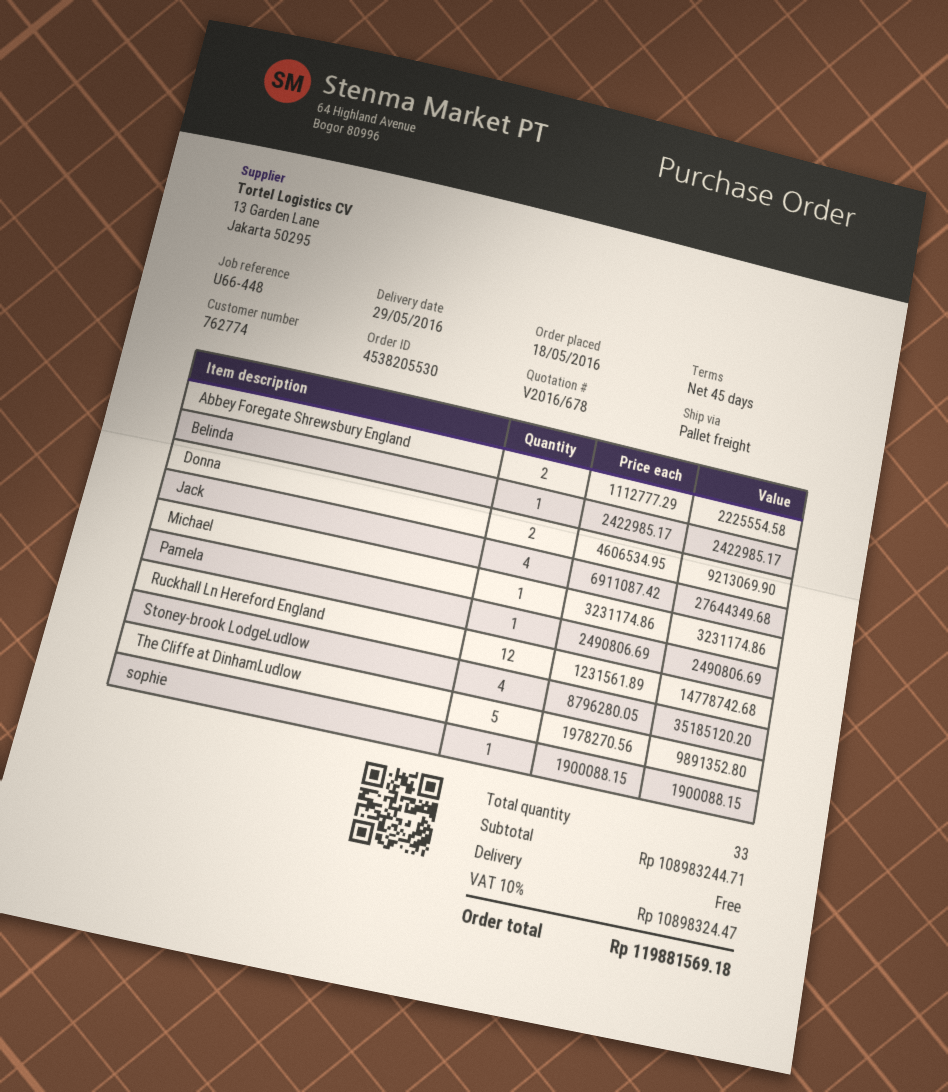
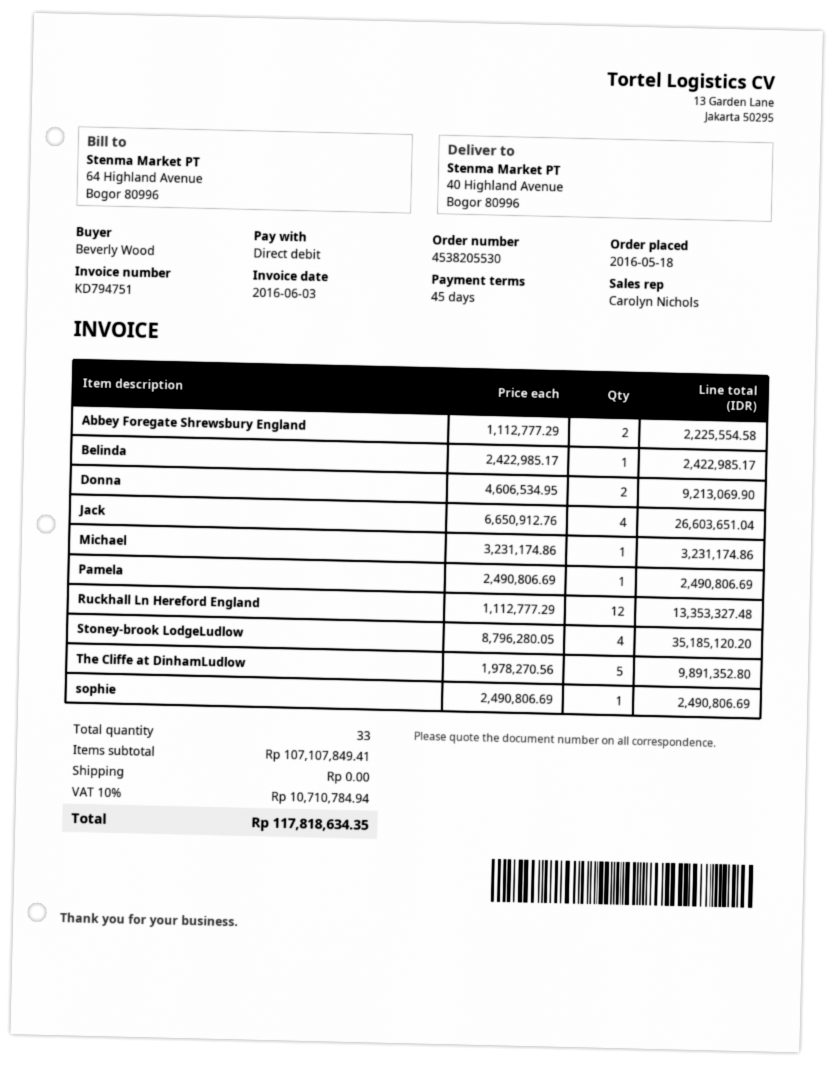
Jack: 4 x 6911087.42 = 27644349.68 -> 4 x 6650912.76 = 26603651.04
Ruckhall Ln Hereford England: 12 x 1231561.89 = 14778742.68 -> 12 x 1112777.29 = 13353327.48
sophie: 1 x 1900088.15 = 1900088.15 -> 1 x 2490806.69 = 2490806.69
subtotal: 108983244.71 -> 107107849.41
tax: 10% = 10898324.47 -> 10% = 10710784.94
total: 119881569.18 -> 117818634.35

